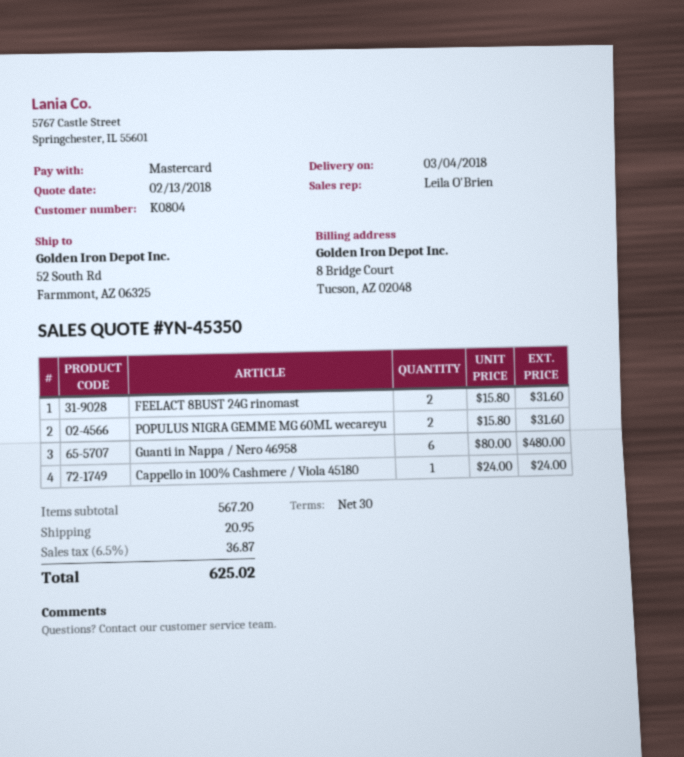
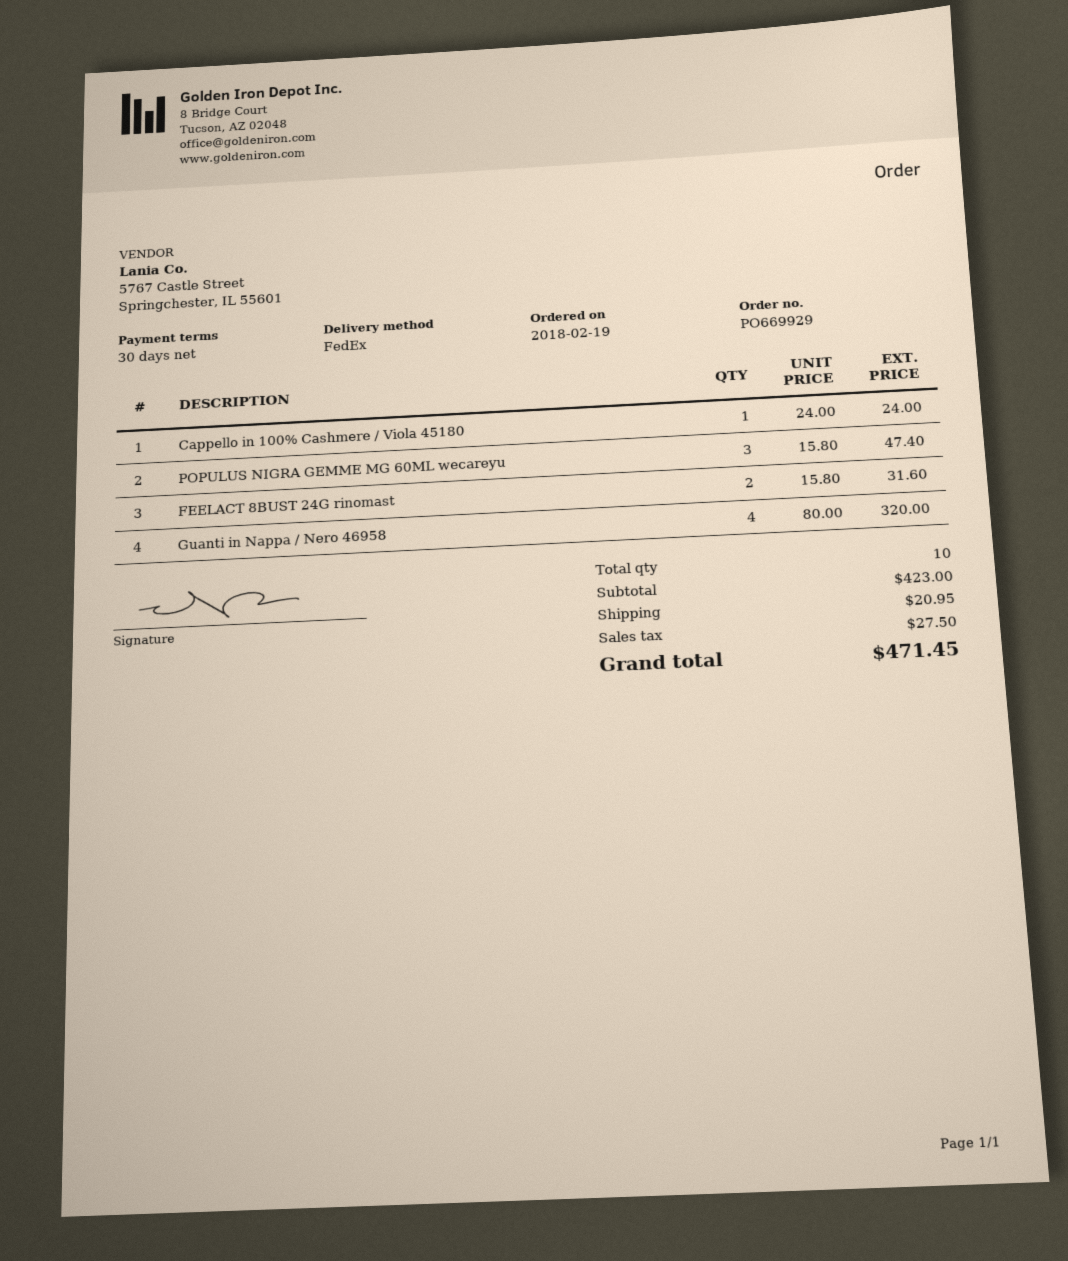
POPULUS NIGRA GEMME MG 60ML wecareyu: 2 x 15.80 = 31.60 -> 3 x 15.80 = 47.40
Guanti in Nappa / Nero 46958: 6 x 80.00 = 480.00 -> 4 x 80.00 = 320.00
subtotal: 567.20 -> 423.00
tax: 36.87 -> 27.50
total: 625.02 -> 471.45

